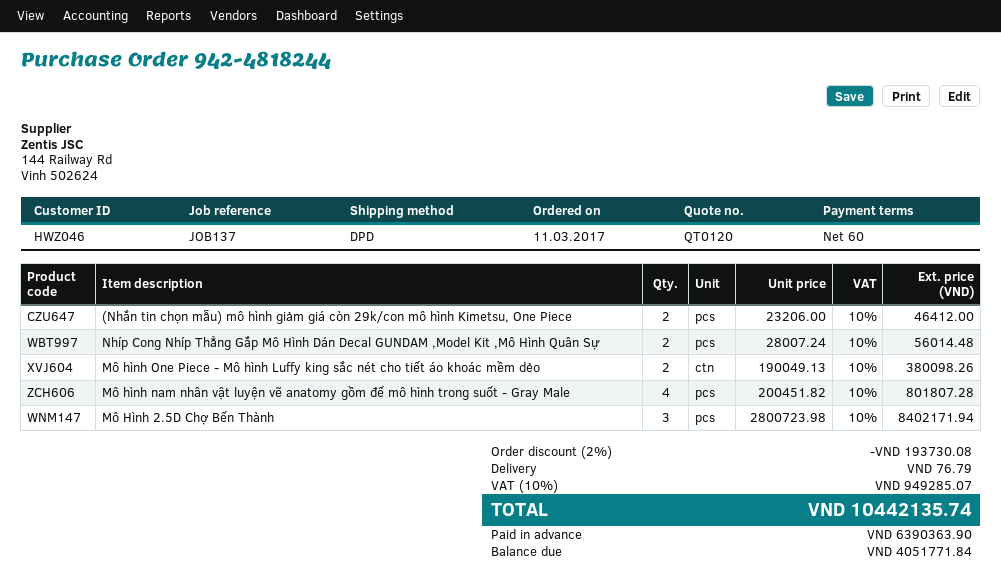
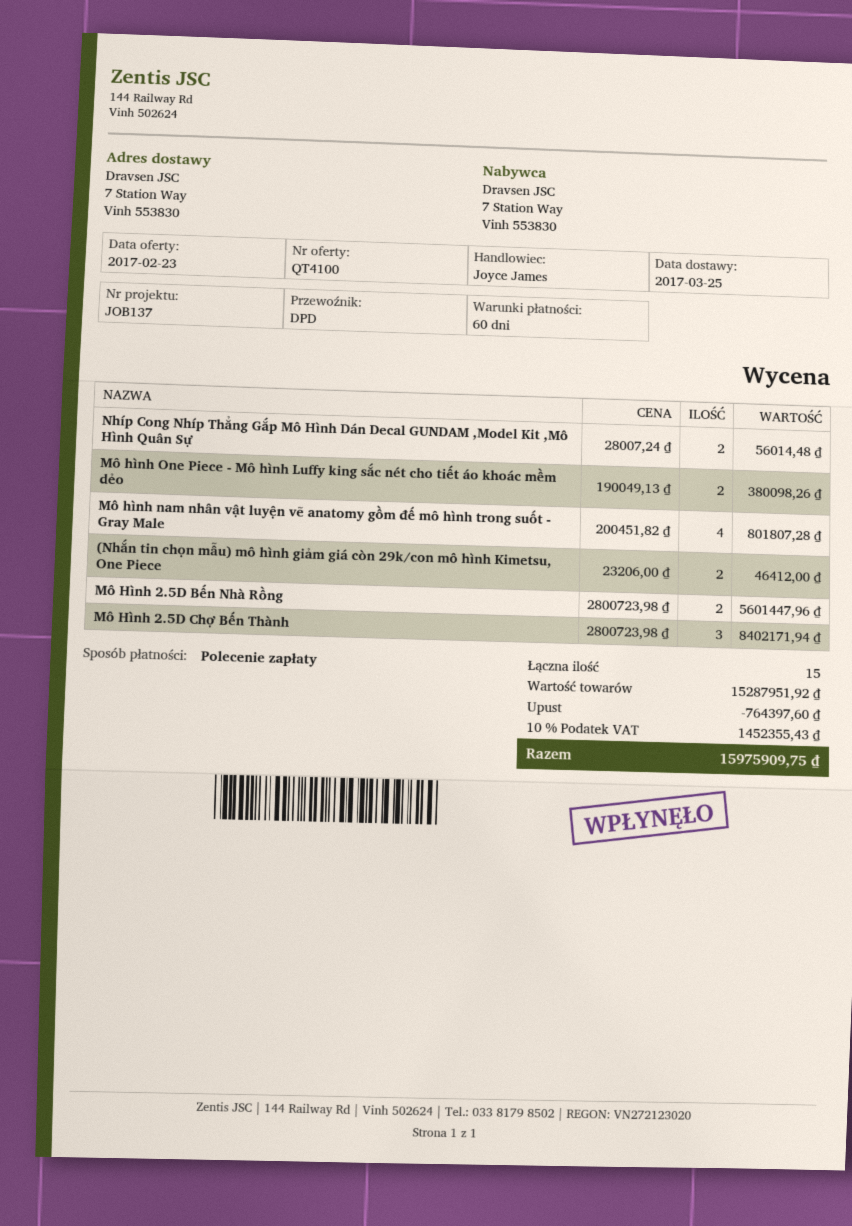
quote number: QT0120 -> QT4100
Mô Hình 2.5D Bến Nhà Rồng: none -> 2 x 2800723.98 = 5601447.96
discount: 193730.08 -> 764397.60
shipping: 76.79 -> none
tax: 10% = 949285.07 -> 10% = 1452355.43
total: 10442135.74 -> 15975909.75

